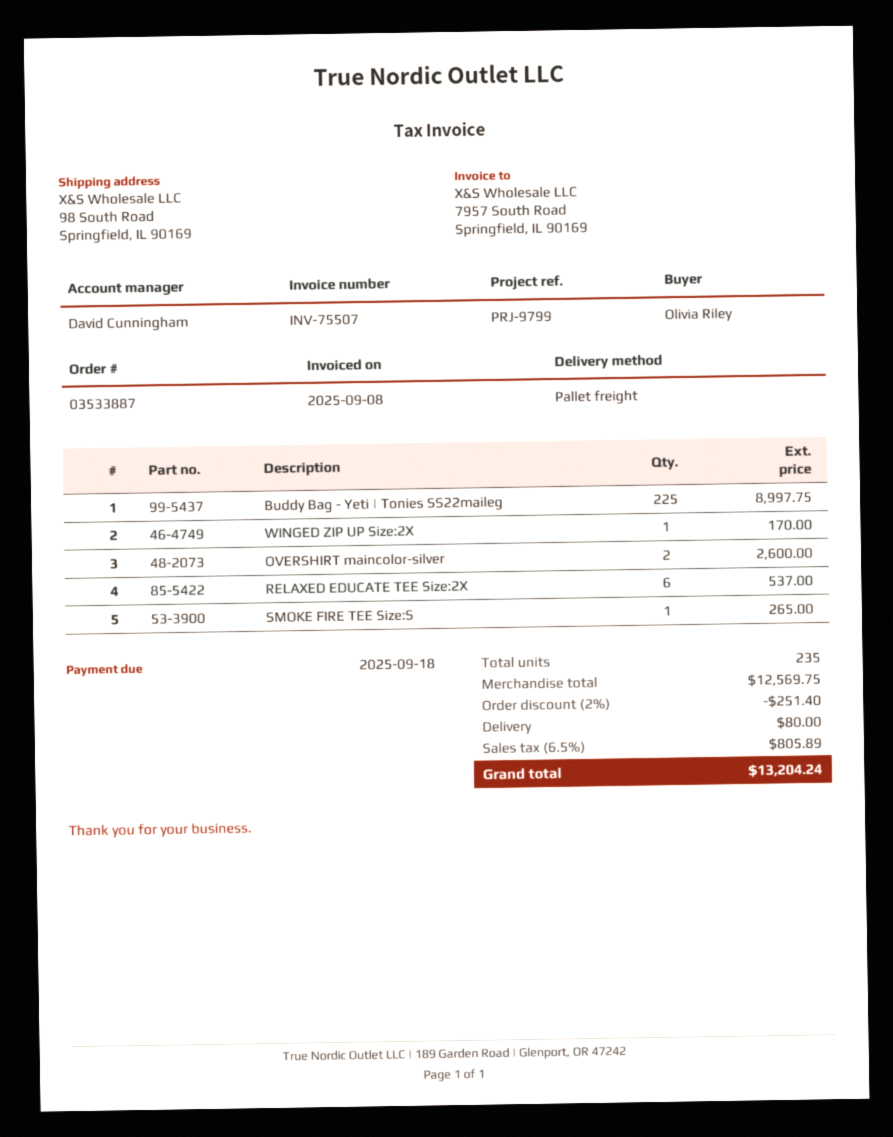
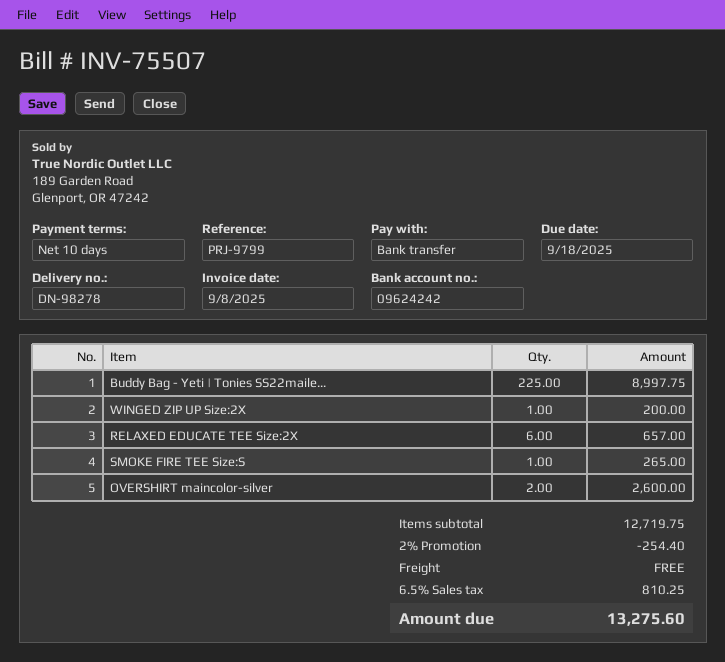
WINGED ZIP UP Size:2X: 1 for 170.00 -> 1 for 200.00
RELAXED EDUCATE TEE Size:2X: 6 for 537.00 -> 6 for 657.00
subtotal: 12569.75 -> 12719.75
discount: 2% = 251.40 -> 2% = 254.40
shipping: 80.00 -> 0.00
tax: 6.5% = 805.89 -> 6.5% = 810.25
total: 13204.24 -> 13275.60

